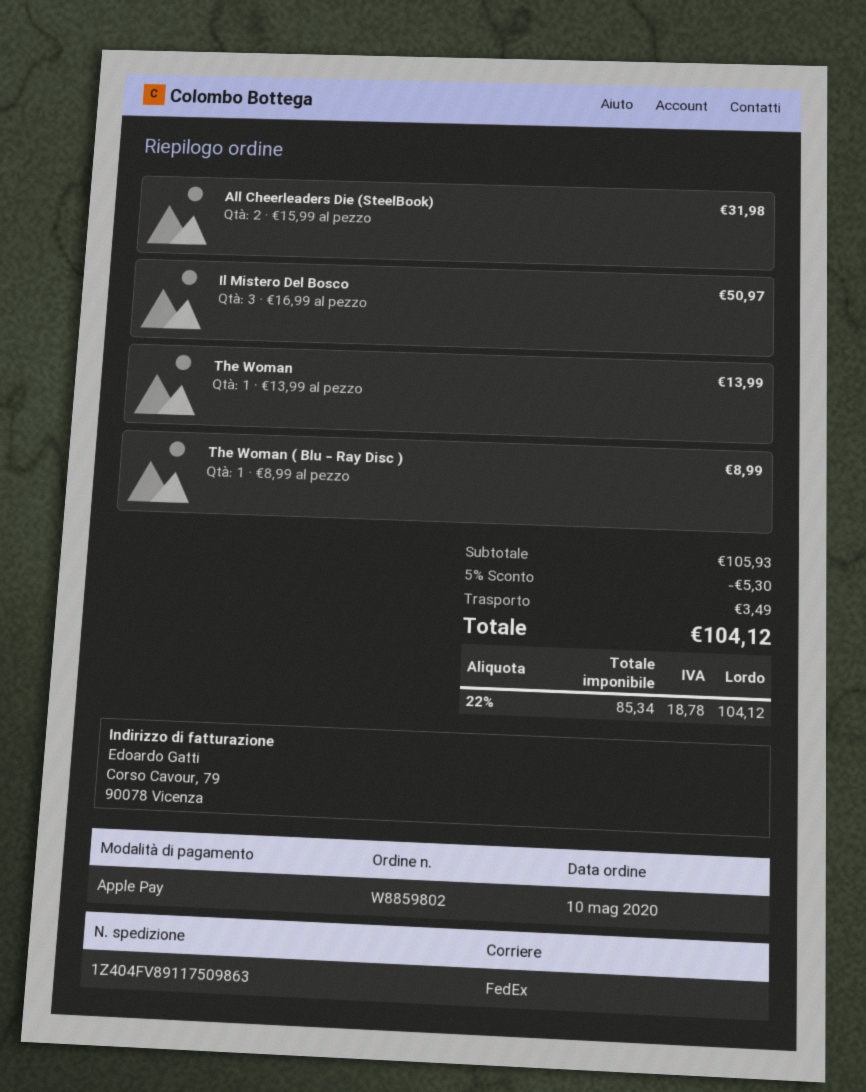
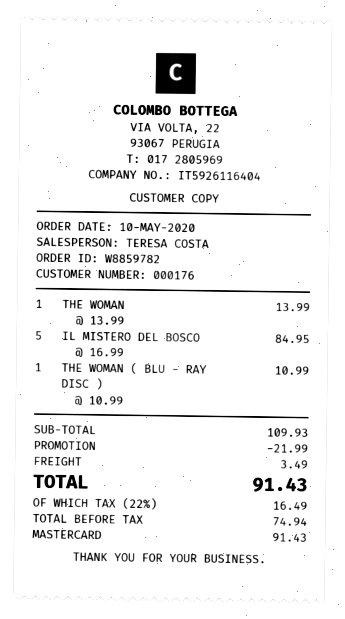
order number: W8859802 -> W8859782
payment method: Apple Pay -> Mastercard
All Cheerleaders Die (SteelBook): 2 x 15.99 = 31.98 -> none
Il Mistero Del Bosco: 3 x 16.99 = 50.97 -> 5 x 16.99 = 84.95
The Woman ( Blu - Ray Disc ): 1 x 8.99 = 8.99 -> 1 x 10.99 = 10.99
subtotal: 105.93 -> 109.93
discount: 5.30 -> 21.99
net: 85.34 -> 74.94
tax: 22% = 18.78 -> 22% = 16.49
total: 104.12 -> 91.43

